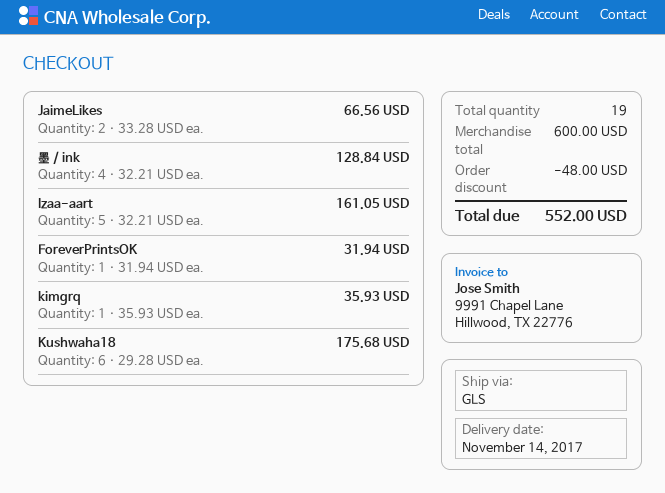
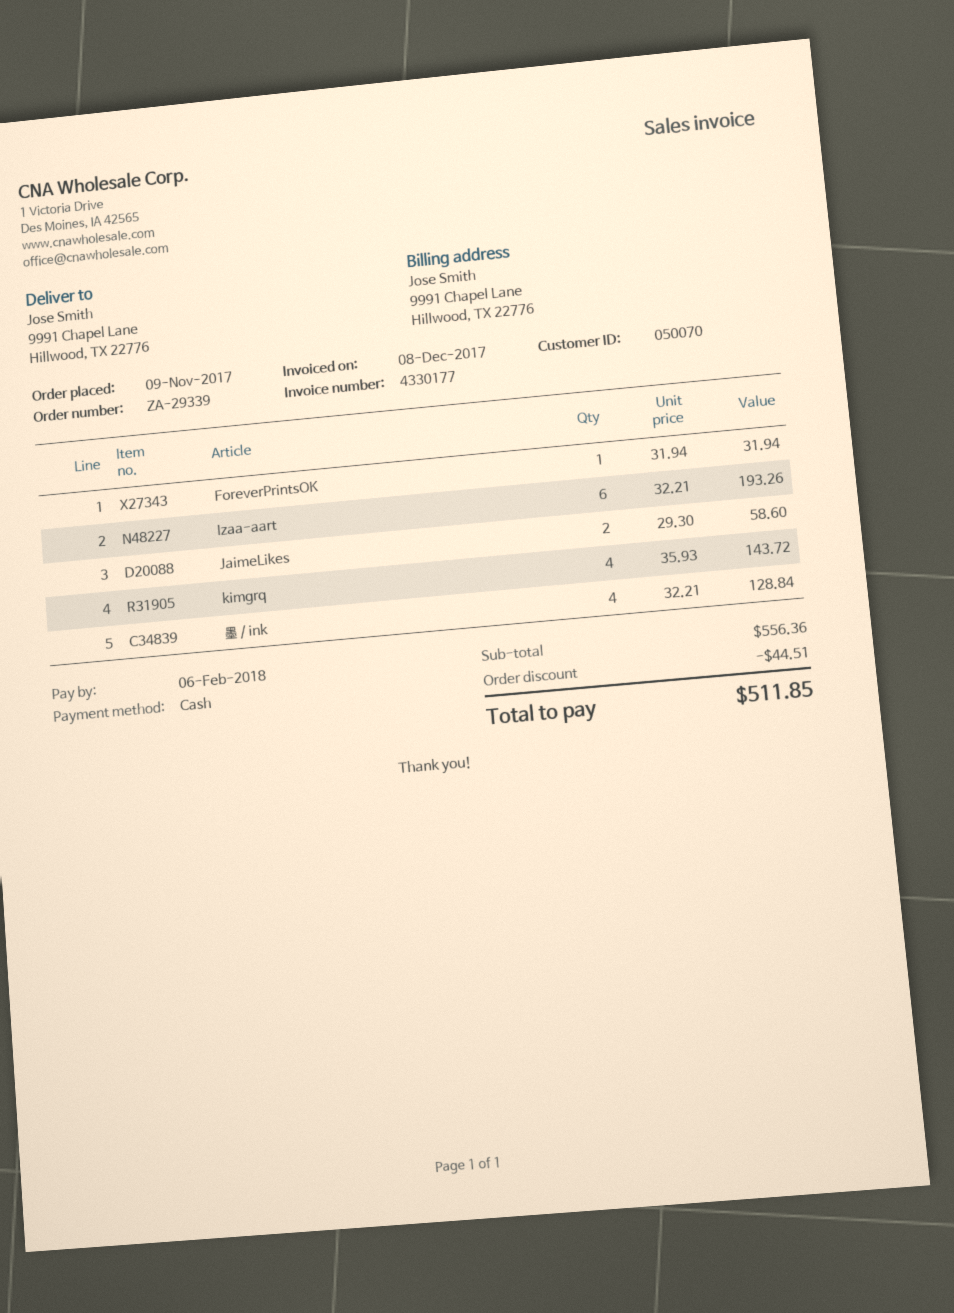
JaimeLikes: 2 x 33.28 = 66.56 -> 2 x 29.30 = 58.60
Izaa-aart: 5 x 32.21 = 161.05 -> 6 x 32.21 = 193.26
kimgrq: 1 x 35.93 = 35.93 -> 4 x 35.93 = 143.72
Kushwaha18: 6 x 29.28 = 175.68 -> none
subtotal: 600.00 -> 556.36
discount: 48.00 -> 44.51
total: 552.00 -> 511.85

